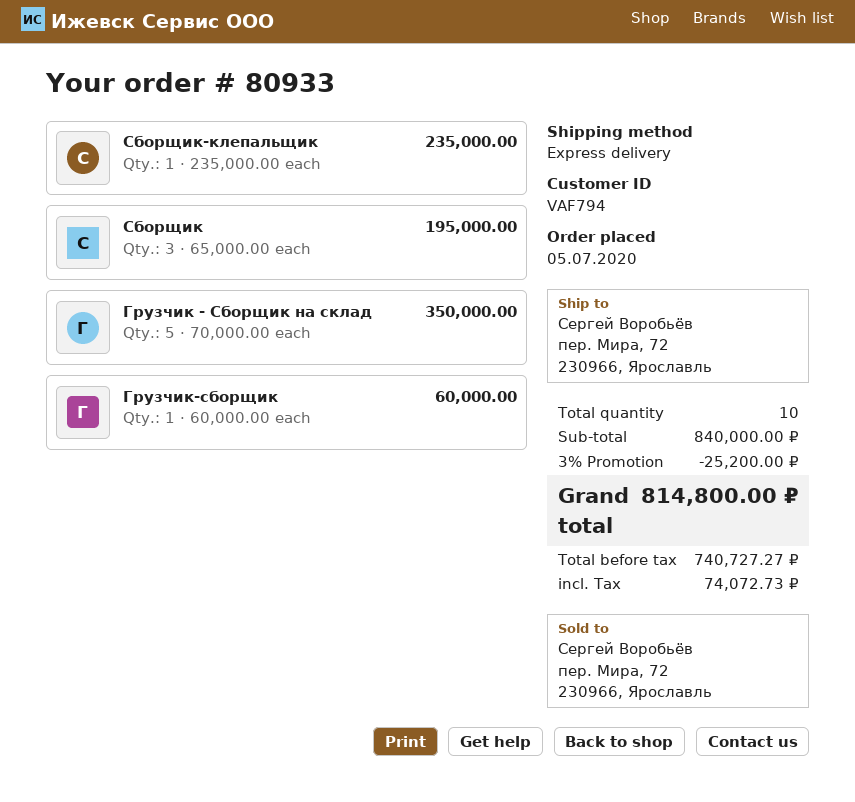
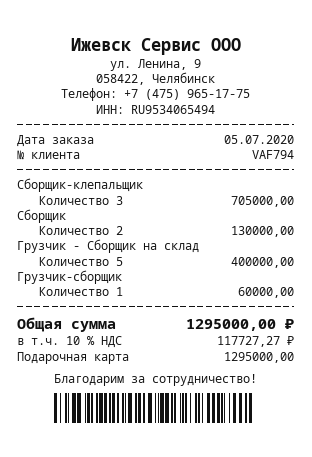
Сборщик-клепальщик: 1 for 235000.00 -> 3 for 705000.00
Сборщик: 3 for 195000.00 -> 2 for 130000.00
Грузчик - Сборщик на склад: 5 for 350000.00 -> 5 for 400000.00
discount: 3% = 25200.00 -> none
tax: 74072.73 -> 117727.27
total: 814800.00 -> 1295000.00

